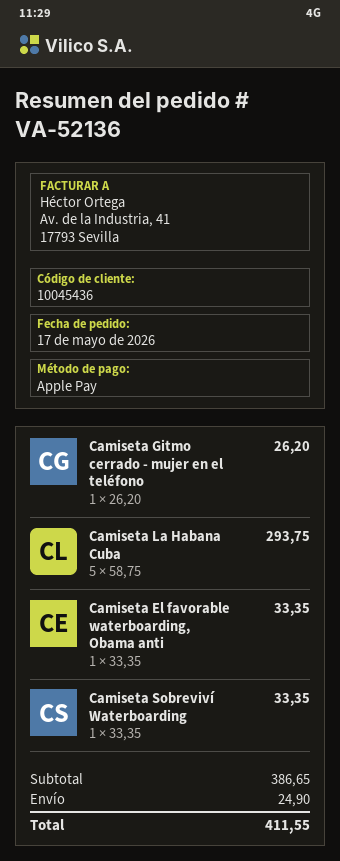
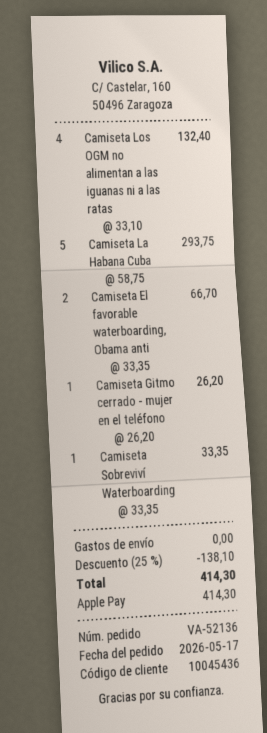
Camiseta El favorable waterboarding, Obama anti: 1 x 33.35 = 33.35 -> 2 x 33.35 = 66.70
Camiseta Los OGM no alimentan a las iguanas ni a las ratas: none -> 4 x 33.10 = 132.40
discount: none -> 25% = 138.10
shipping: 24.90 -> 0.00
total: 411.55 -> 414.30

